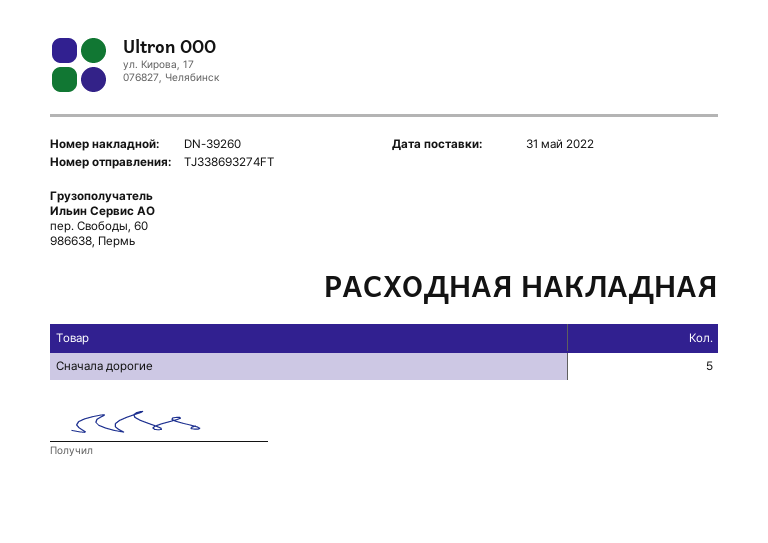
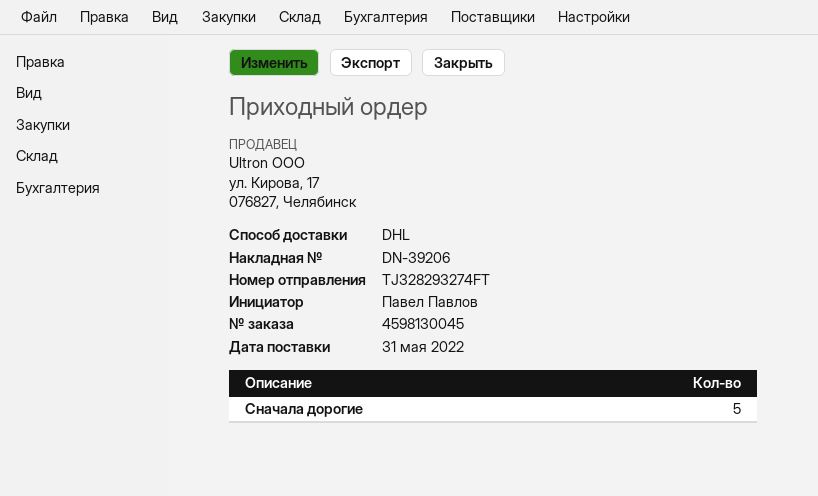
delivery note number: DN-39260 -> DN-39206
tracking number: TJ338693274FT -> TJ328293274FT

